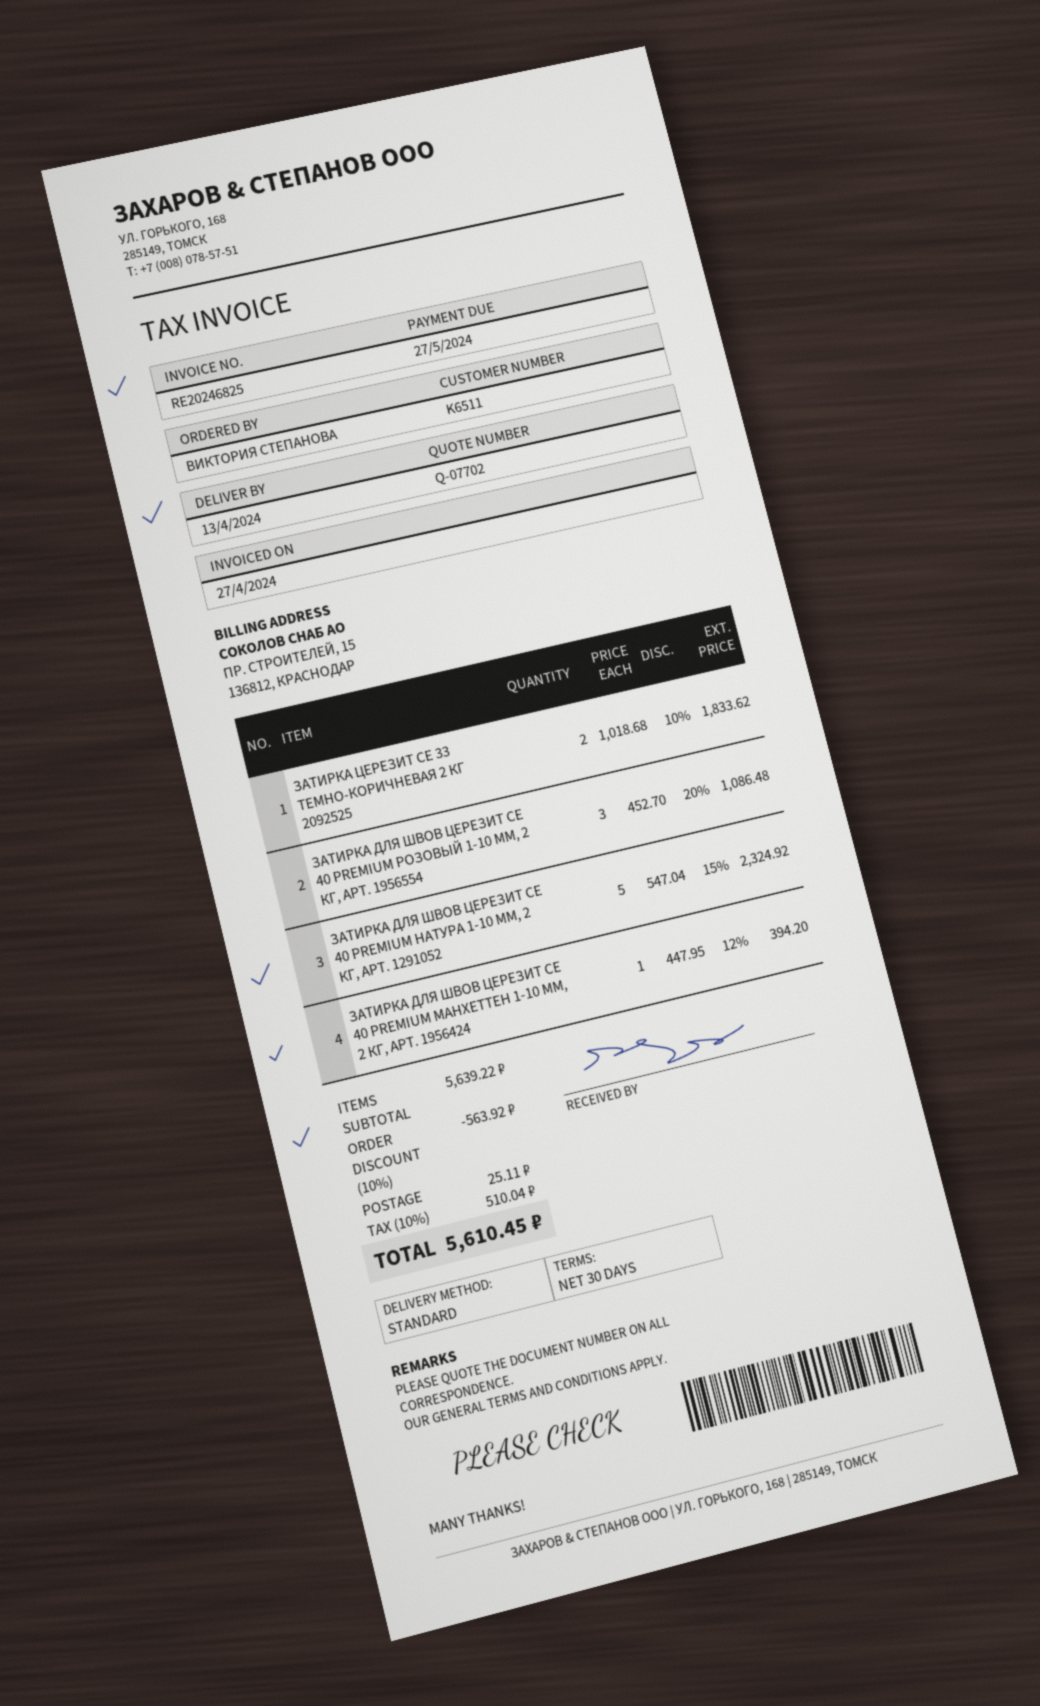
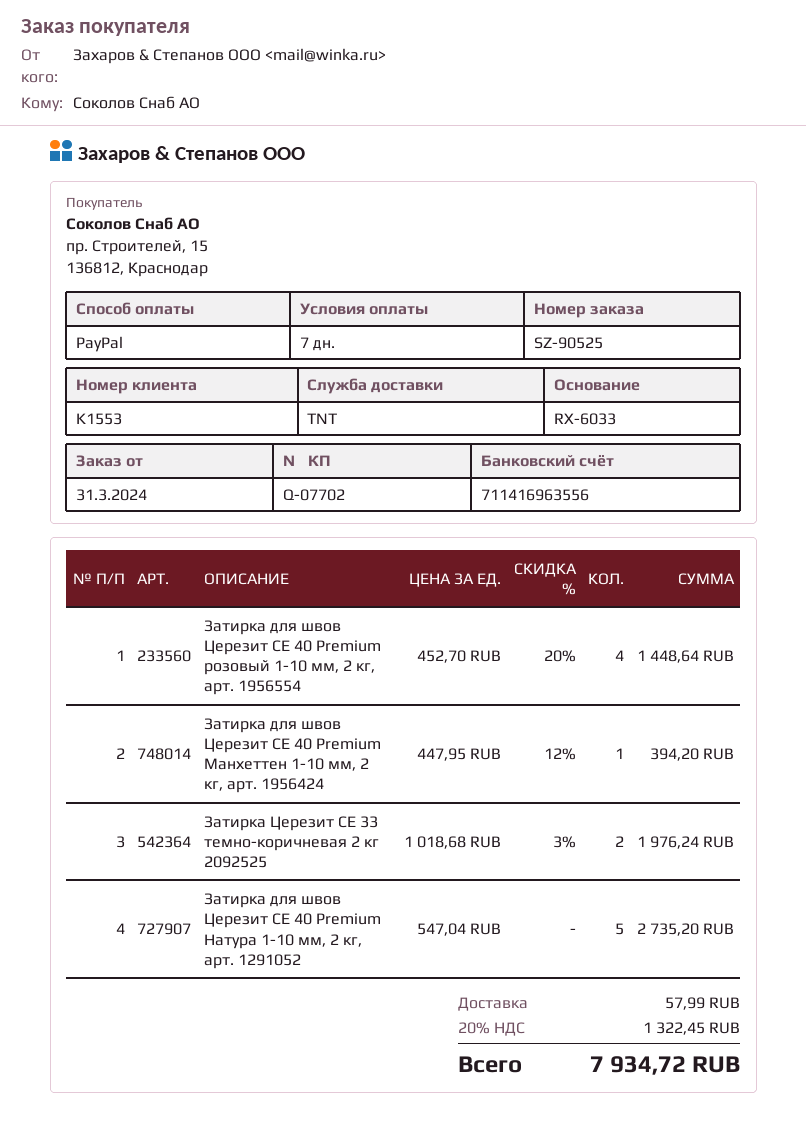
payment terms: 30 days -> 7 days
customer number: K6511 -> K1553
shipping method: standard -> TNT
ЗАТИРКА ЦЕРЕЗИТ CE 33 ТЕМНО-КОРИЧНЕВАЯ 2 КГ 2092525: 2 x 1018.68 - 10% = 1833.62 -> 2 x 1018.68 - 3% = 1976.24
ЗАТИРКА ДЛЯ ШВОВ ЦЕРЕЗИТ CE 40 PREMIUM РОЗОВЫЙ 1-10 ММ, 2 КГ, АРТ. 1956554: 3 x 452.70 - 20% = 1086.48 -> 4 x 452.70 - 20% = 1448.64
ЗАТИРКА ДЛЯ ШВОВ ЦЕРЕЗИТ CE 40 PREMIUM НАТУРА 1-10 ММ, 2 КГ, АРТ. 1291052: 5 x 547.04 - 15% = 2324.92 -> 5 x 547.04 = 2735.20
discount: 10% = 563.92 -> none
shipping: 25.11 -> 57.99
tax: 10% = 510.04 -> 20% = 1322.45
total: 5610.45 -> 7934.72

